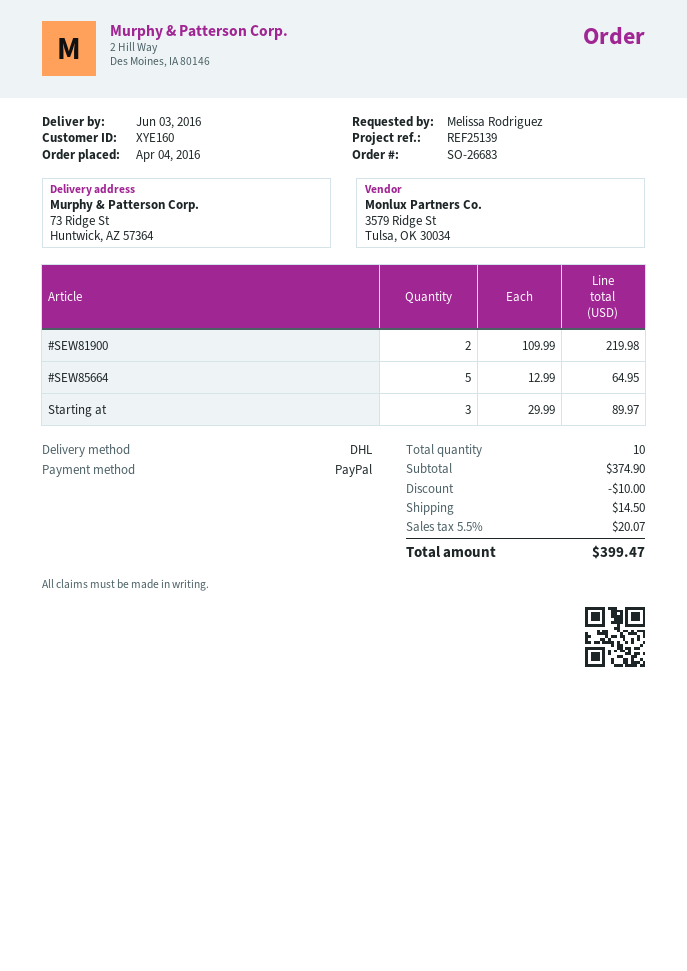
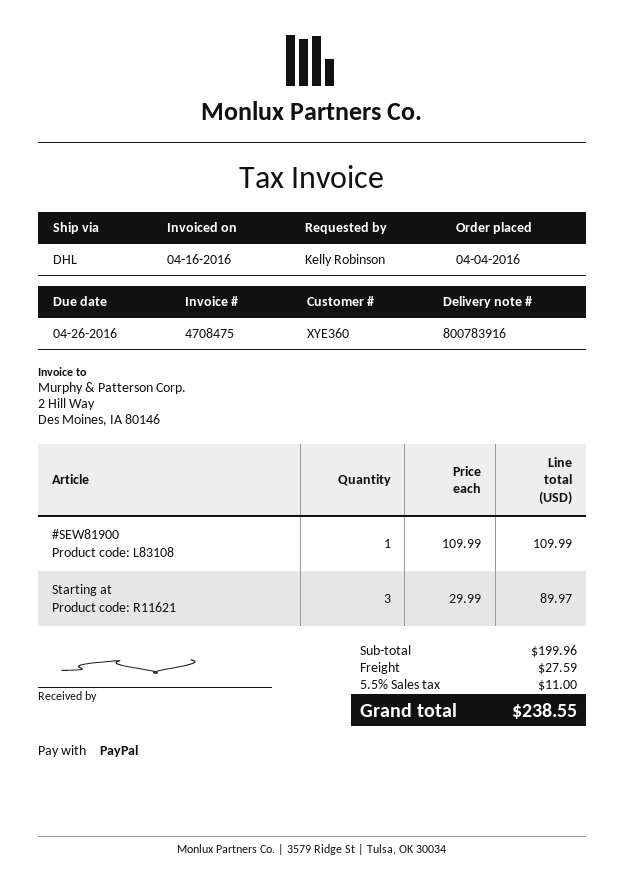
customer number: XYE160 -> XYE360
ordered by: Melissa Rodriguez -> Kelly Robinson
#SEW81900: 2 x 109.99 = 219.98 -> 1 x 109.99 = 109.99
#SEW85664: 5 x 12.99 = 64.95 -> none
subtotal: 374.90 -> 199.96
discount: 10.00 -> none
shipping: 14.50 -> 27.59
tax: 5.5% = 20.07 -> 5.5% = 11.00
total: 399.47 -> 238.55

